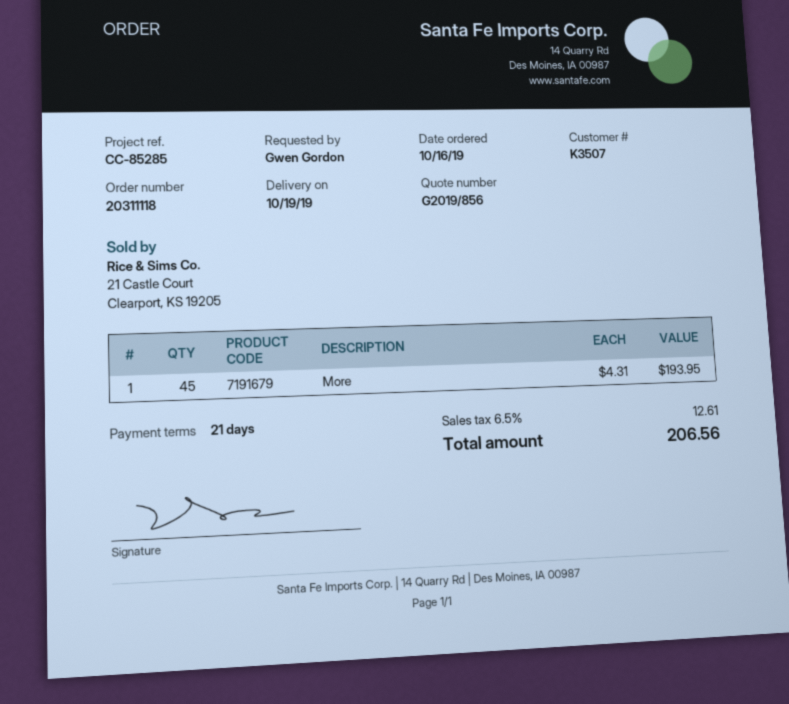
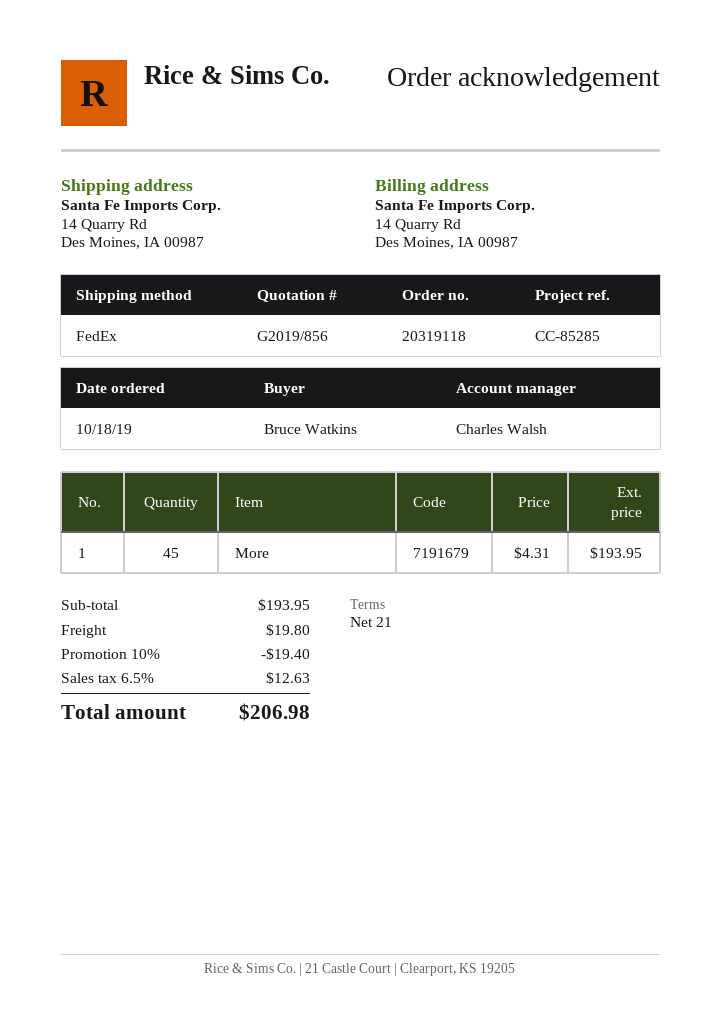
order number: 20311118 -> 20319118
order date: 2019-10-16 -> 2019-10-18
ordered by: Gwen Gordon -> Bruce Watkins
discount: none -> 10% = 19.40
shipping: none -> 19.80
tax: 6.5% = 12.61 -> 6.5% = 12.63
total: 206.56 -> 206.98

